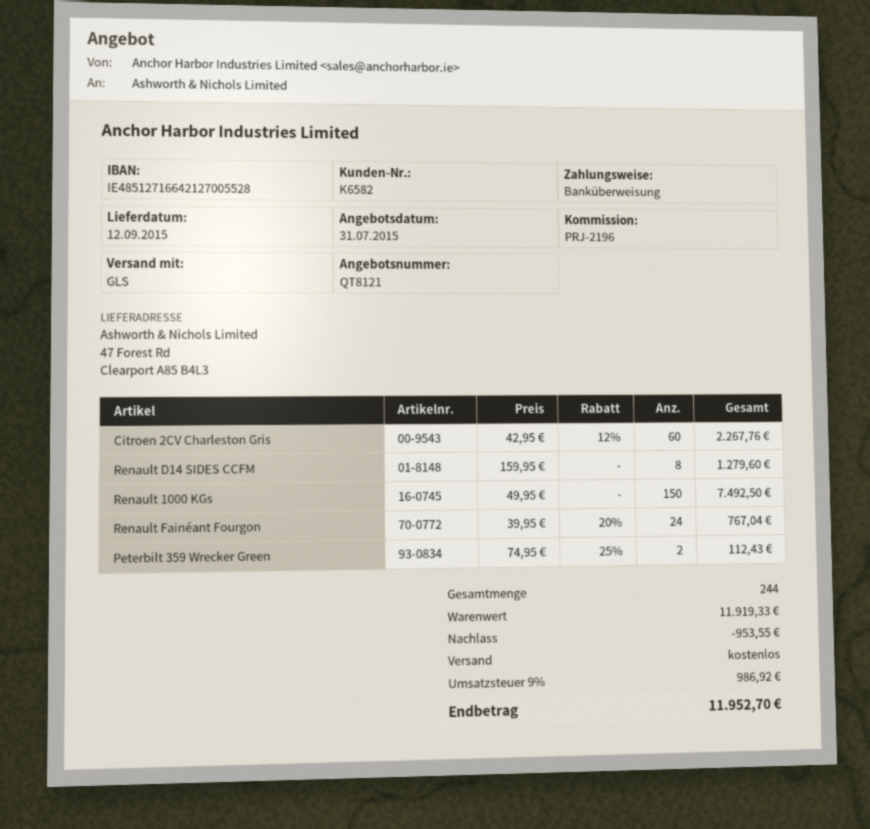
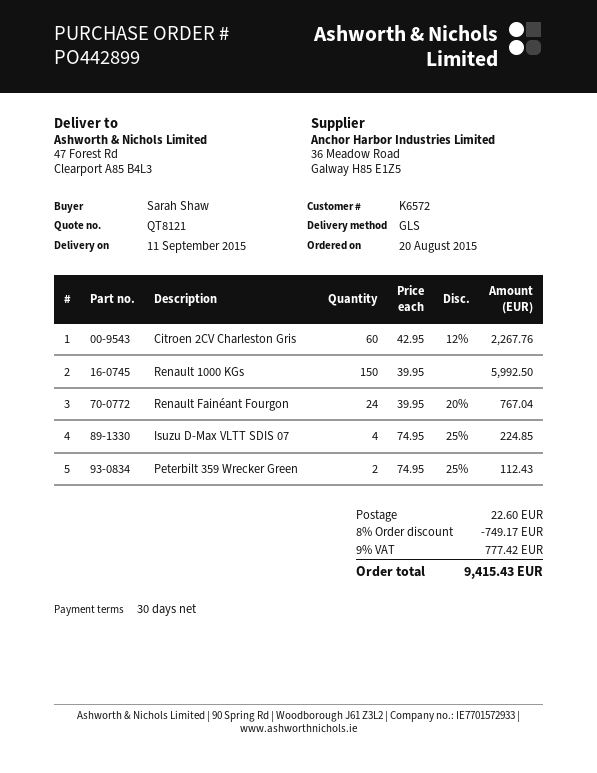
delivery date: 2015-09-12 -> 2015-09-11
customer number: K6582 -> K6572
Renault D14 SIDES CCFM: 8 x 159.95 = 1279.60 -> none
Renault 1000 KGs: 150 x 49.95 = 7492.50 -> 150 x 39.95 = 5992.50
Isuzu D-Max VLTT SDIS 07: none -> 4 x 74.95 - 25% = 224.85
discount: 953.55 -> 749.17
shipping: 0.00 -> 22.60
tax: 9% = 986.92 -> 9% = 777.42
total: 11952.70 -> 9415.43

